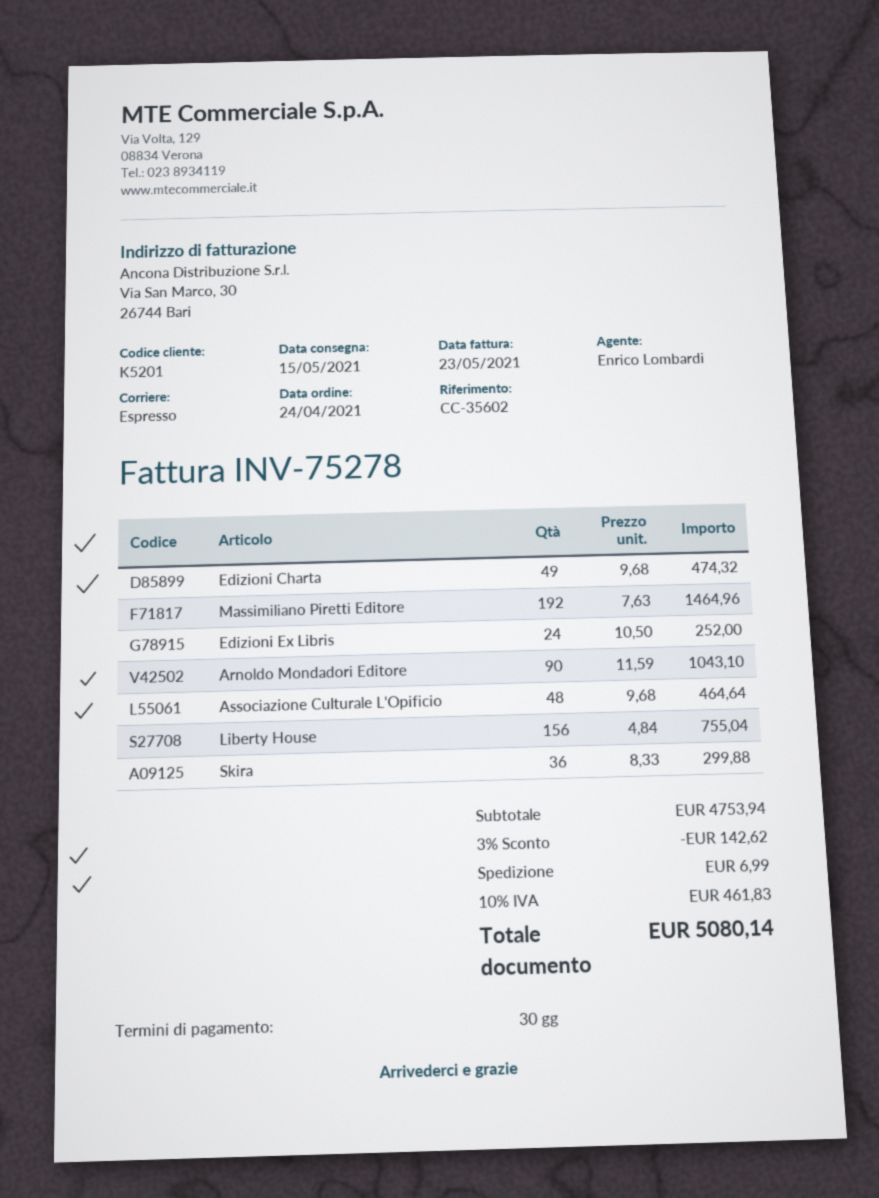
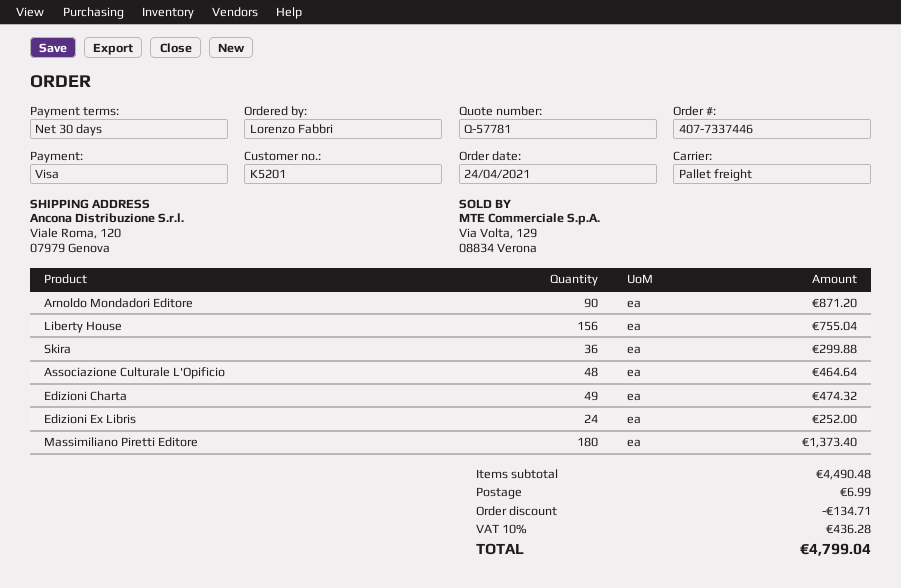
shipping method: express -> pallet freight
Massimiliano Piretti Editore: 192 for 1464.96 -> 180 for 1373.40
Arnoldo Mondadori Editore: 90 for 1043.10 -> 90 for 871.20
subtotal: 4753.94 -> 4490.48
discount: 142.62 -> 134.71
tax: 10% = 461.83 -> 10% = 436.28
total: 5080.14 -> 4799.04

